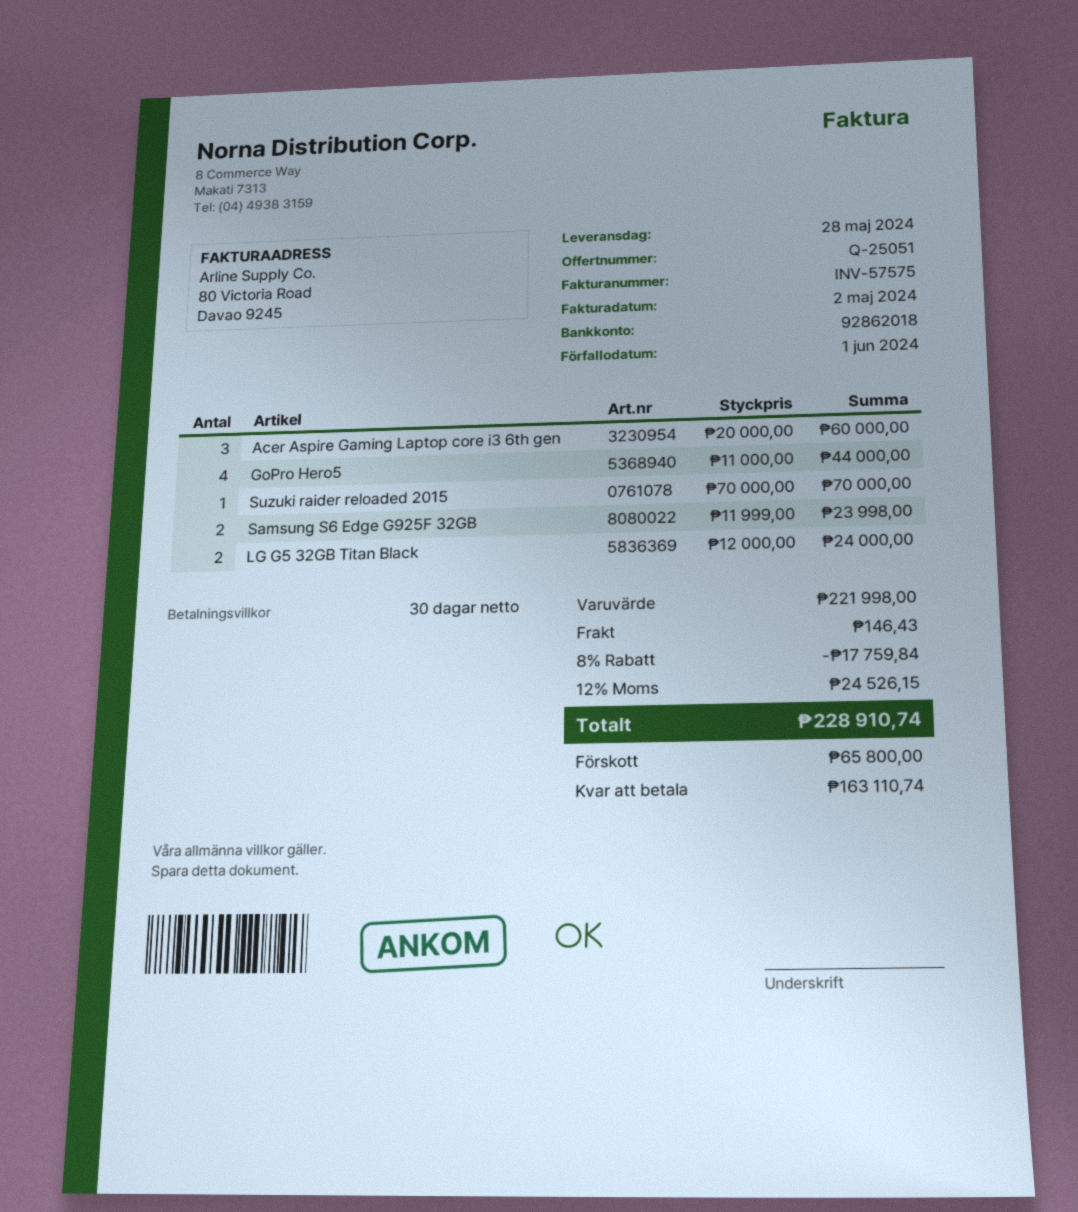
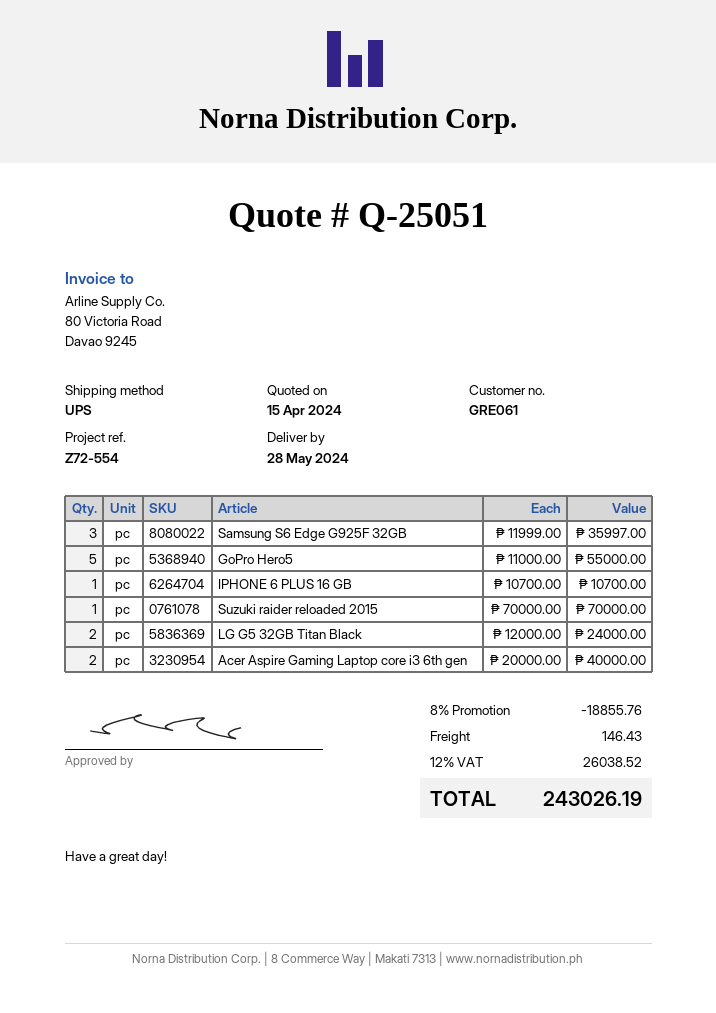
Acer Aspire Gaming Laptop core i3 6th gen: 3 x 20000.00 = 60000.00 -> 2 x 20000.00 = 40000.00
GoPro Hero5: 4 x 11000.00 = 44000.00 -> 5 x 11000.00 = 55000.00
Samsung S6 Edge G925F 32GB: 2 x 11999.00 = 23998.00 -> 3 x 11999.00 = 35997.00
IPHONE 6 PLUS 16 GB: none -> 1 x 10700.00 = 10700.00
discount: 8% = 17759.84 -> 8% = 18855.76
tax: 12% = 24526.15 -> 12% = 26038.52
total: 228910.74 -> 243026.19

